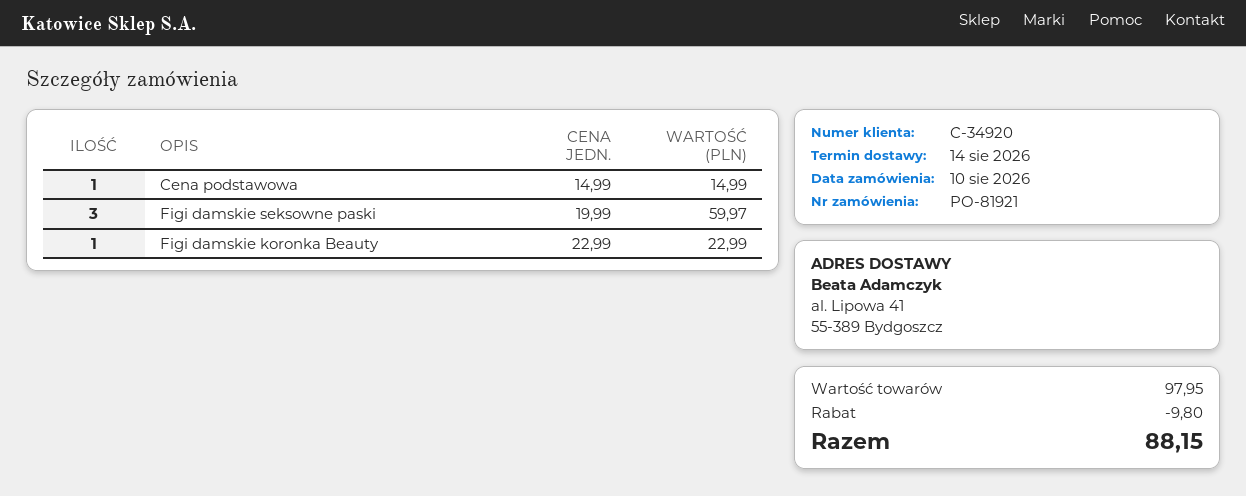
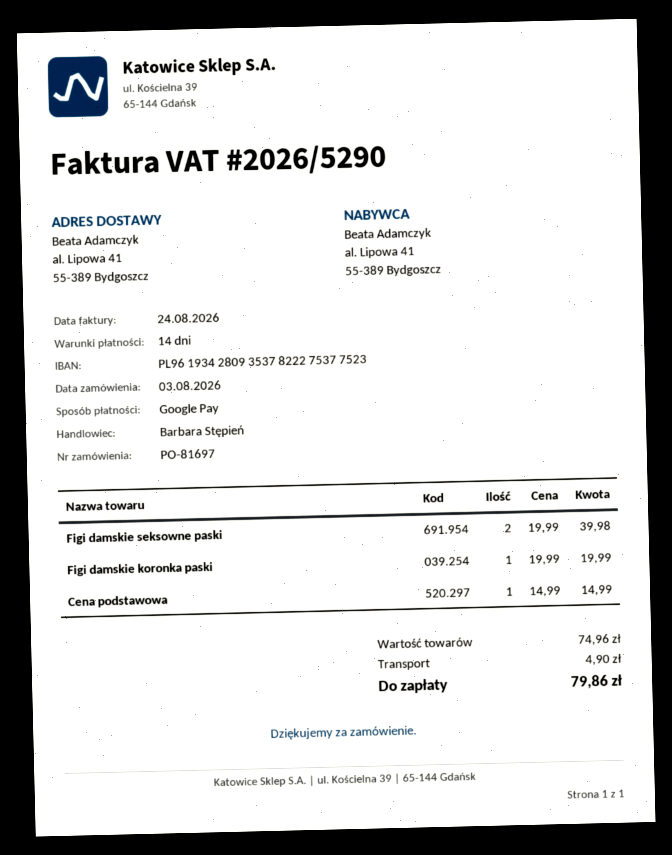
order number: PO-81921 -> PO-81697
order date: 2026-08-10 -> 2026-08-03
Figi damskie seksowne paski: 3 x 19.99 = 59.97 -> 2 x 19.99 = 39.98
Figi damskie koronka Beauty: 1 x 22.99 = 22.99 -> none
Figi damskie koronka paski: none -> 1 x 19.99 = 19.99
subtotal: 97.95 -> 74.96
discount: 9.80 -> none
shipping: none -> 4.90
total: 88.15 -> 79.86

